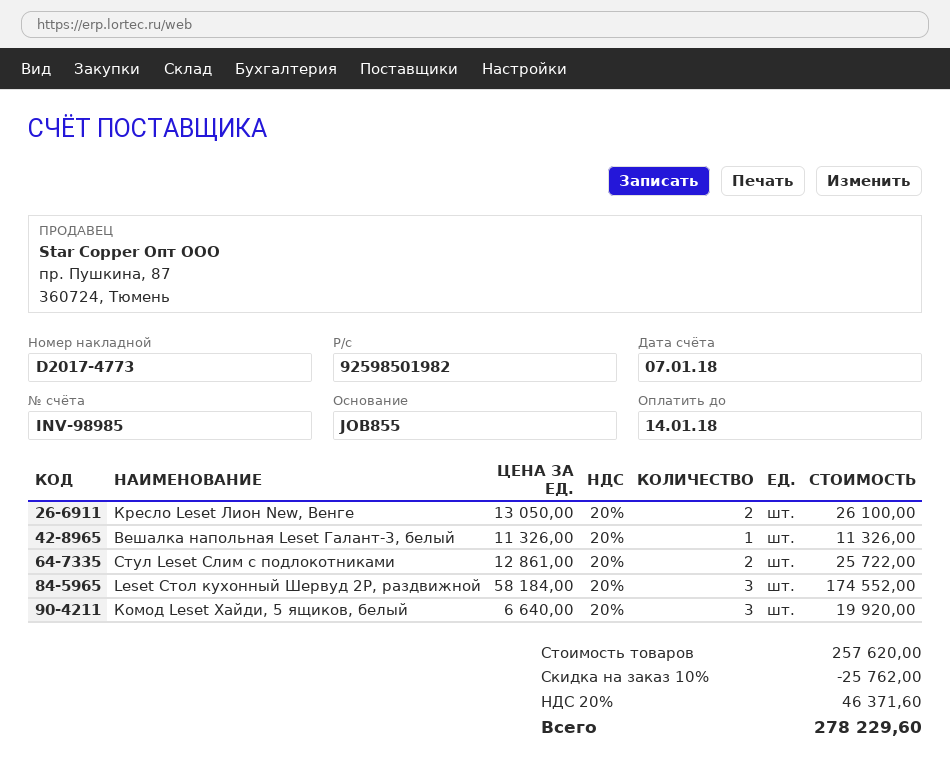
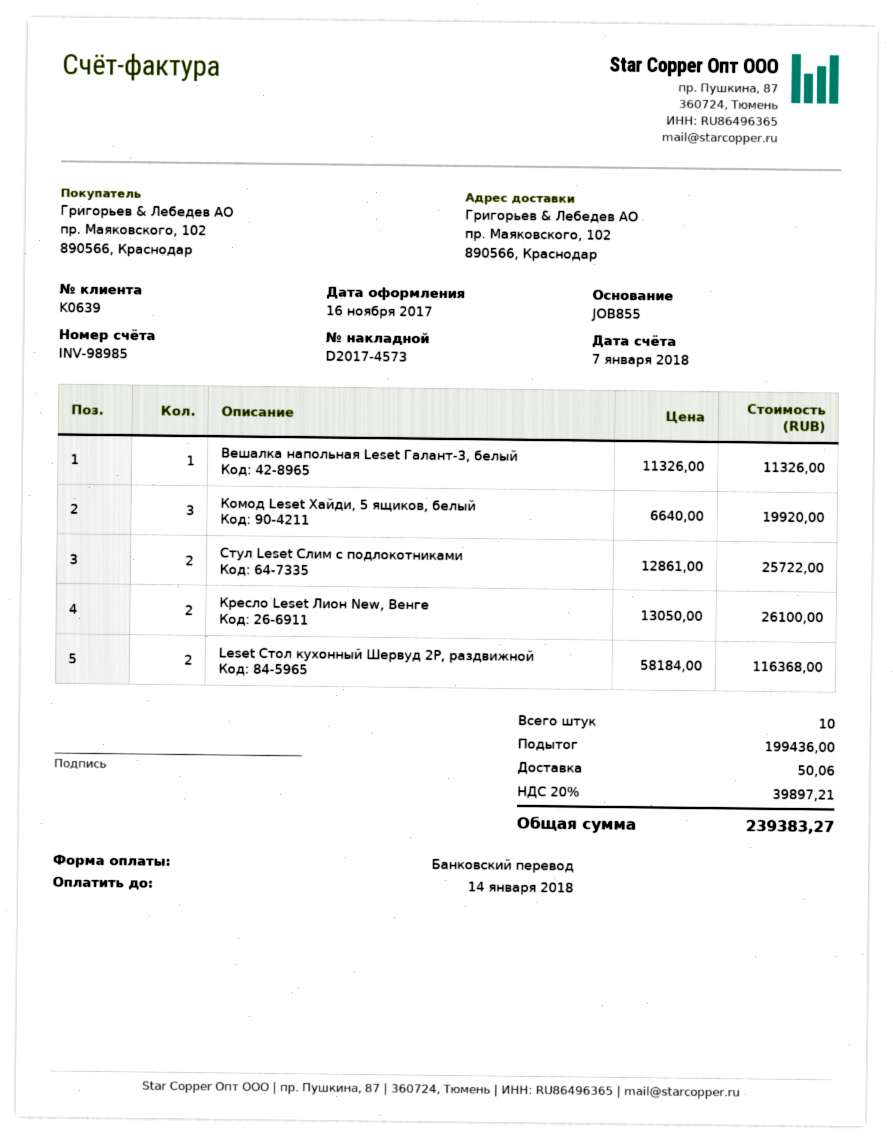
delivery note number: D2017-4773 -> D2017-4573
Leset Стол кухонный Шервуд 2Р, раздвижной: 3 x 58184.00 = 174552.00 -> 2 x 58184.00 = 116368.00
subtotal: 257620.00 -> 199436.00
discount: 10% = 25762.00 -> none
shipping: none -> 50.06
tax: 20% = 46371.60 -> 20% = 39897.21
total: 278229.60 -> 239383.27

